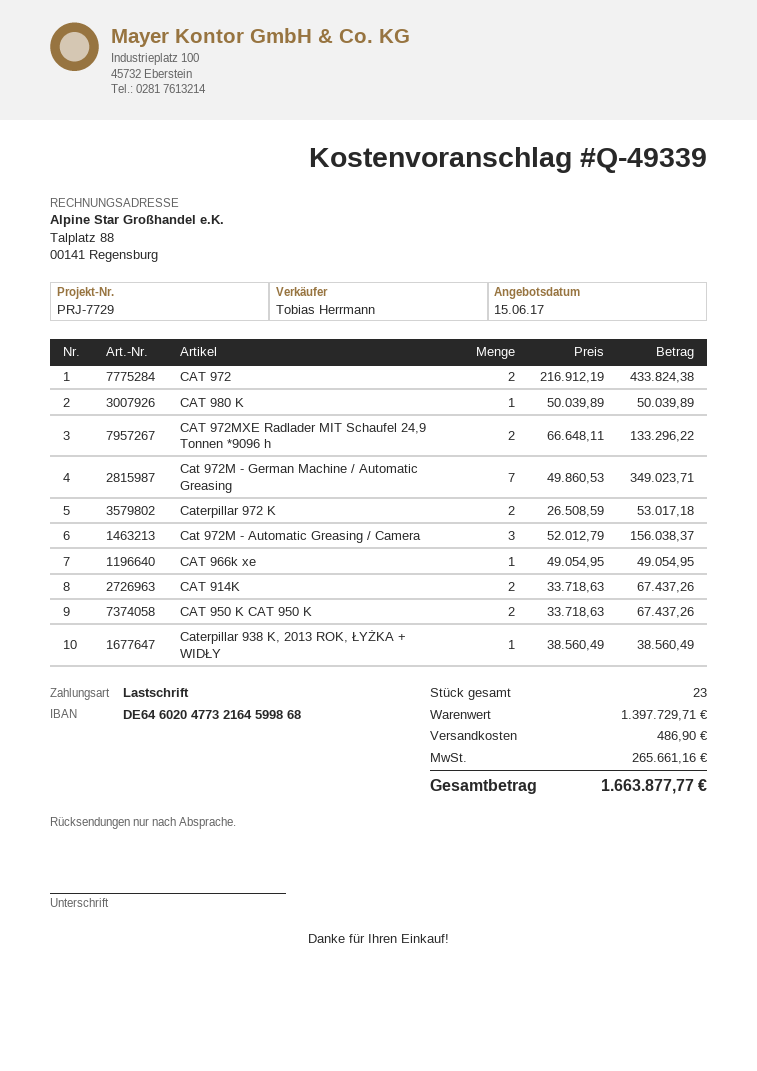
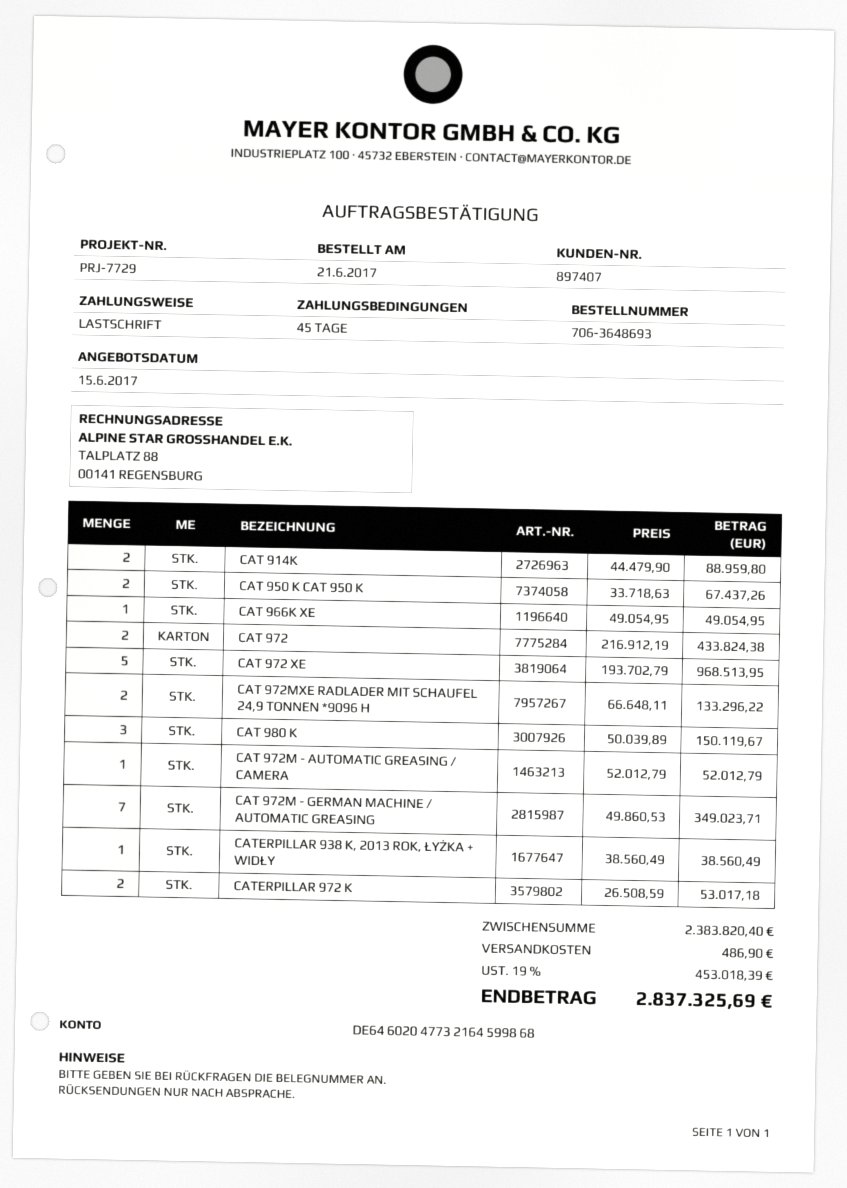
CAT 980 K: 1 x 50039.89 = 50039.89 -> 3 x 50039.89 = 150119.67
Cat 972M - Automatic Greasing / Camera: 3 x 52012.79 = 156038.37 -> 1 x 52012.79 = 52012.79
CAT 914K: 2 x 33718.63 = 67437.26 -> 2 x 44479.90 = 88959.80
CAT 972 XE: none -> 5 x 193702.79 = 968513.95
subtotal: 1397729.71 -> 2383820.40
tax: 265661.16 -> 453018.39
total: 1663877.77 -> 2837325.69

